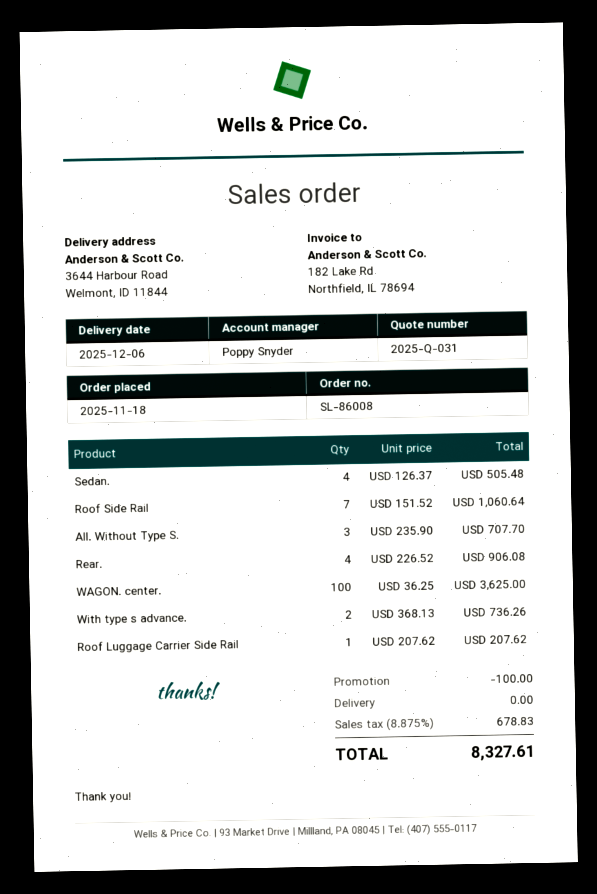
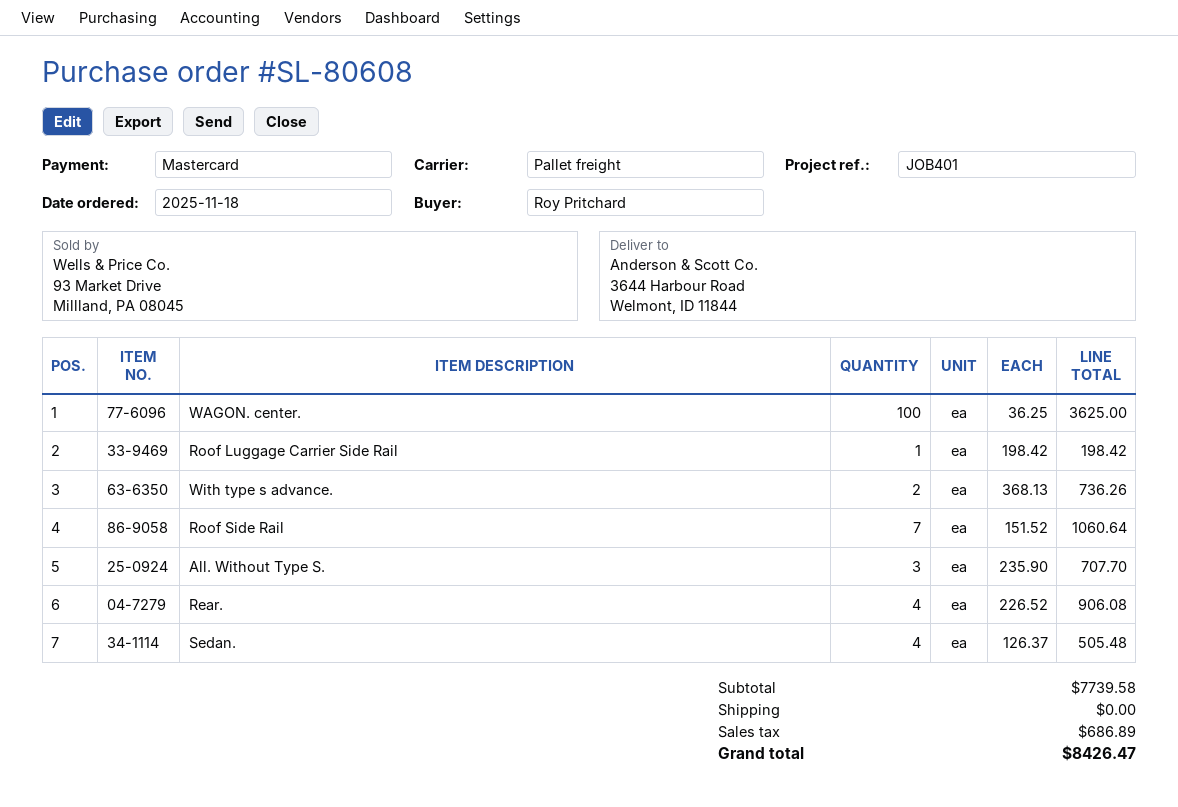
order number: SL-86008 -> SL-80608
Roof Luggage Carrier Side Rail: 1 x 207.62 = 207.62 -> 1 x 198.42 = 198.42
discount: 100.00 -> none
tax: 678.83 -> 686.89
total: 8327.61 -> 8426.47

